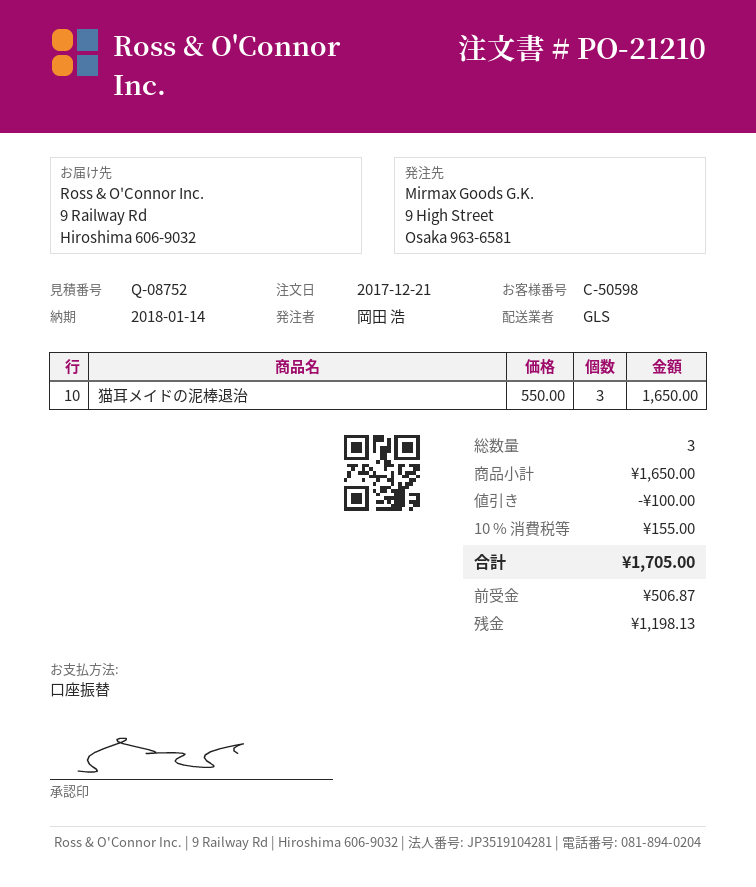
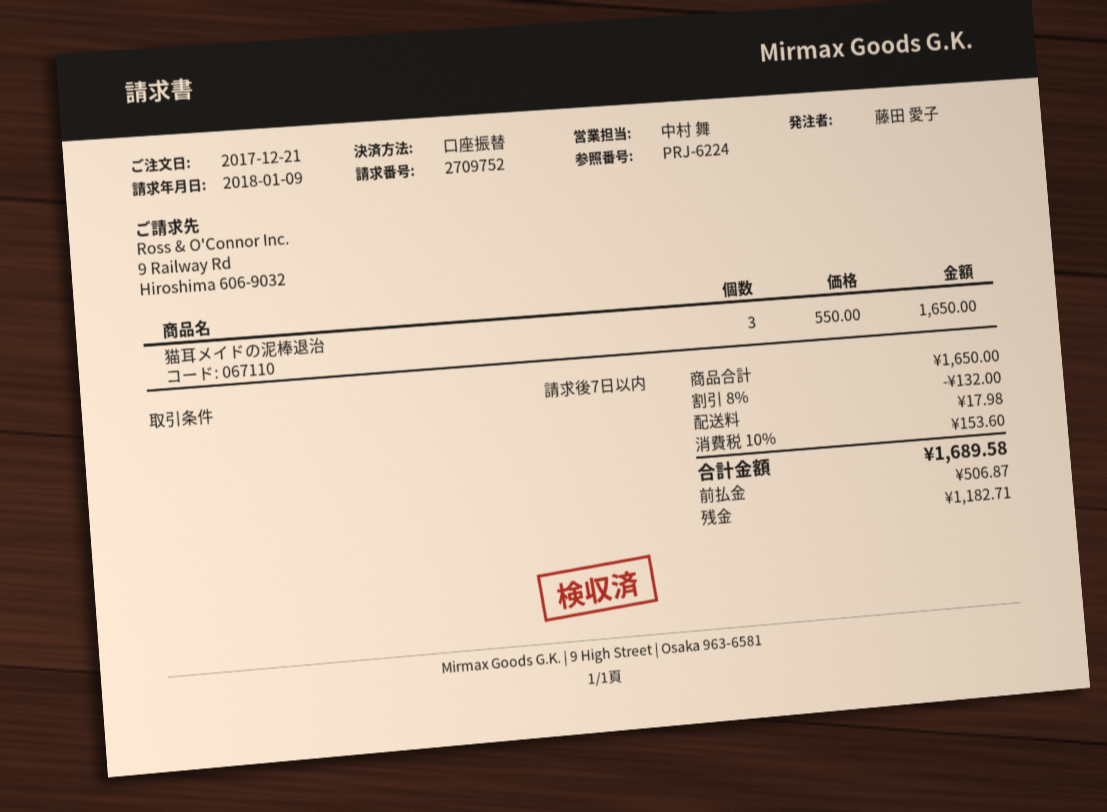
ordered by: 岡田 浩 -> 藤田 愛子
discount: 100.00 -> 132.00
shipping: none -> 17.98
tax: 10% = 155.00 -> 10% = 153.60
total: 1705.00 -> 1689.58
balance: 1198.13 -> 1182.71

